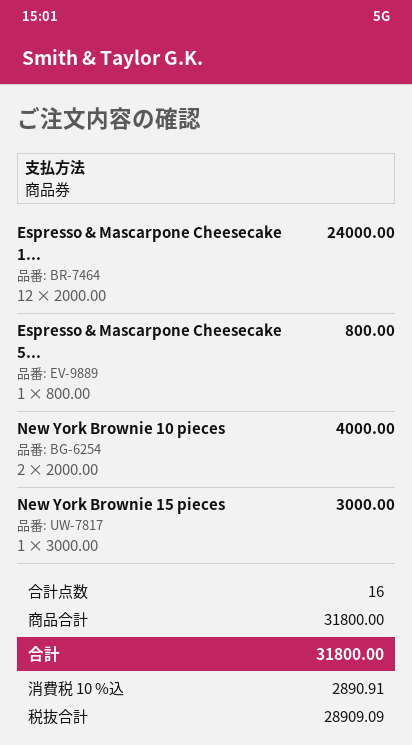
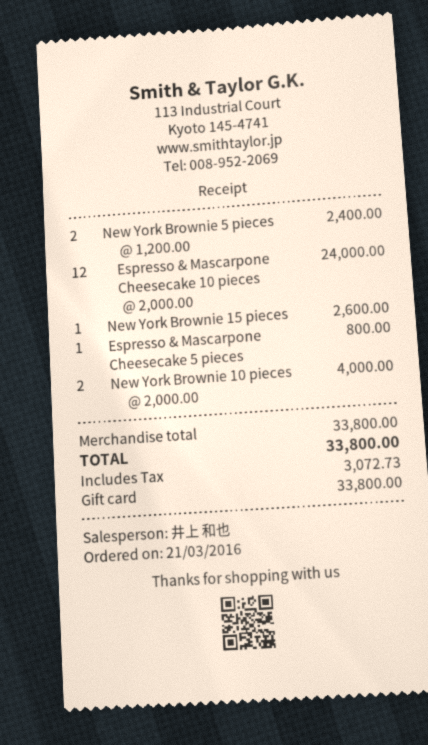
New York Brownie 15 pieces: 1 x 3000.00 = 3000.00 -> 1 x 2600.00 = 2600.00
New York Brownie 5 pieces: none -> 2 x 1200.00 = 2400.00
subtotal: 31800.00 -> 33800.00
tax: 2890.91 -> 3072.73
total: 31800.00 -> 33800.00

